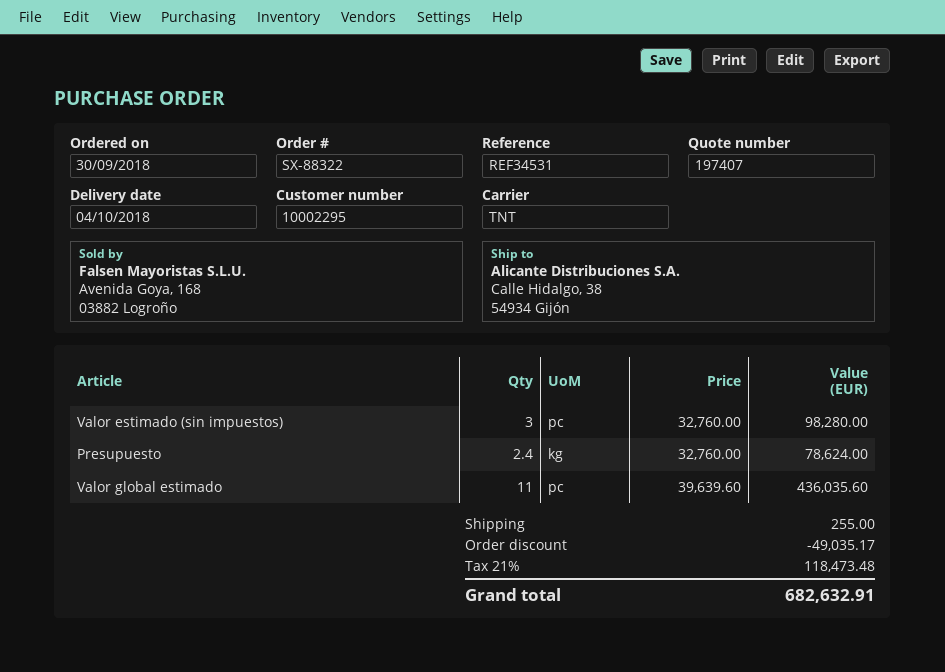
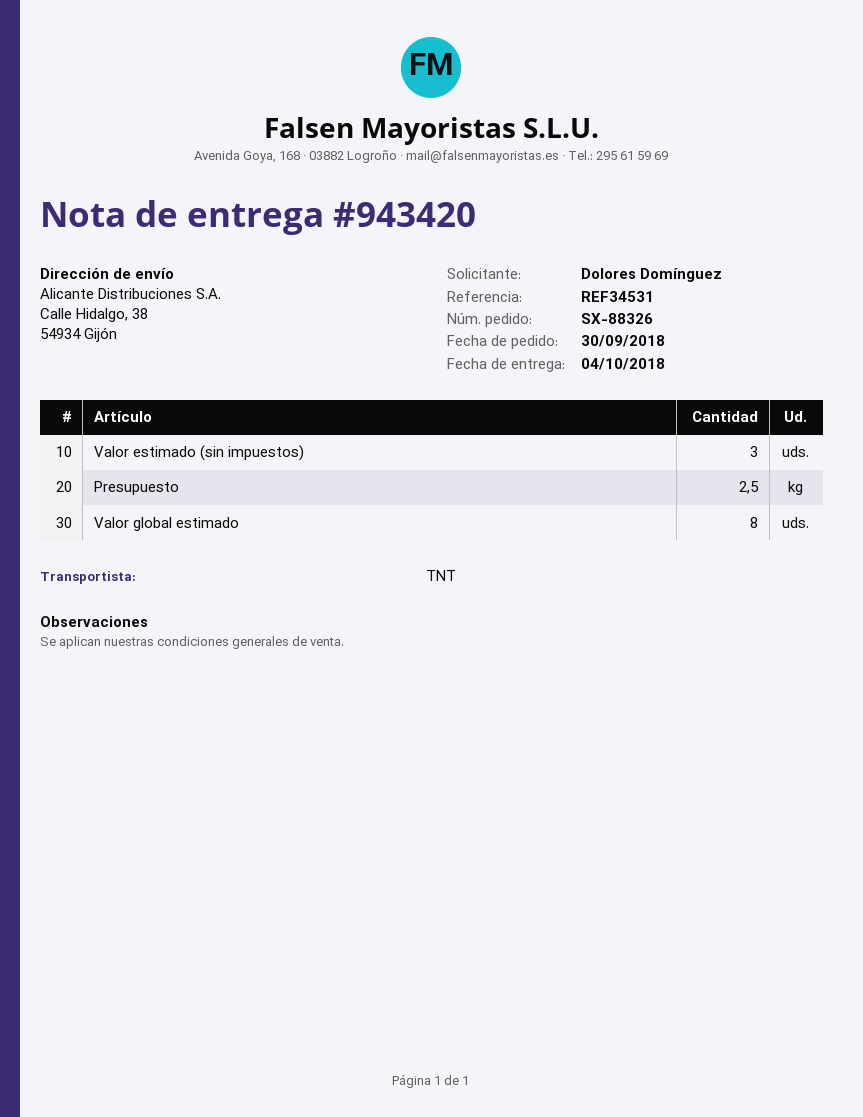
order number: SX-88322 -> SX-88326
Presupuesto: 2.4 -> 2.5
Valor global estimado: 11 -> 8

